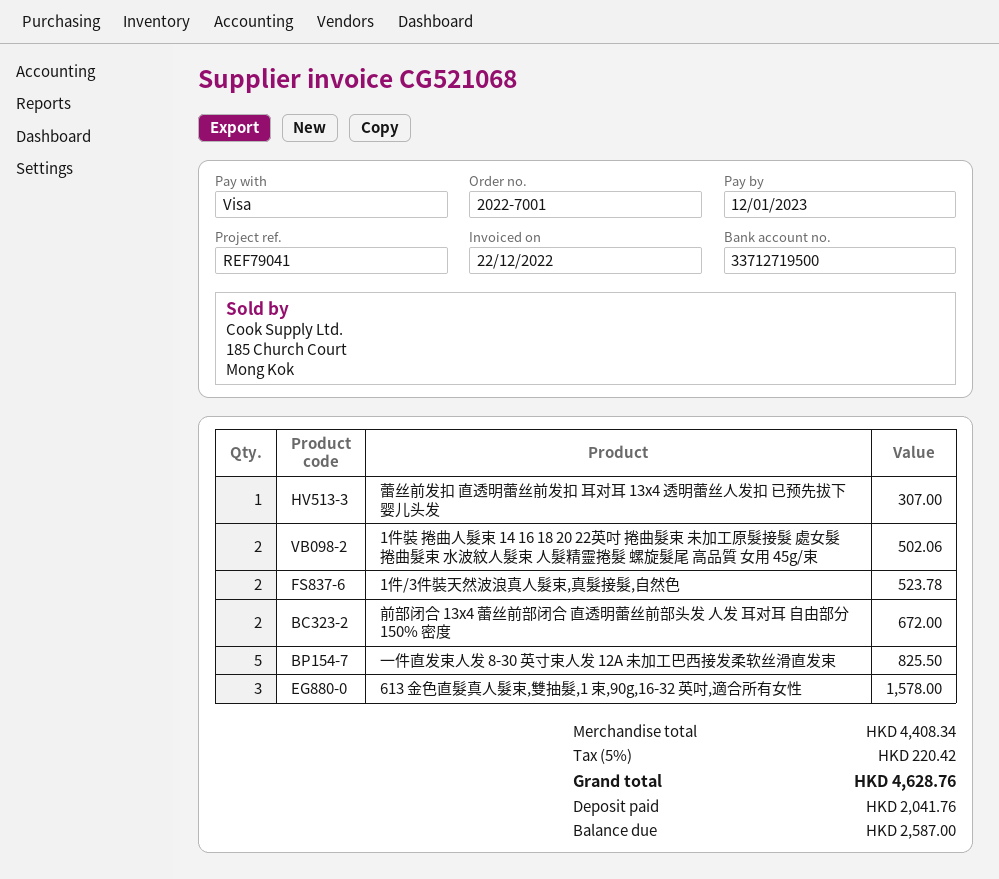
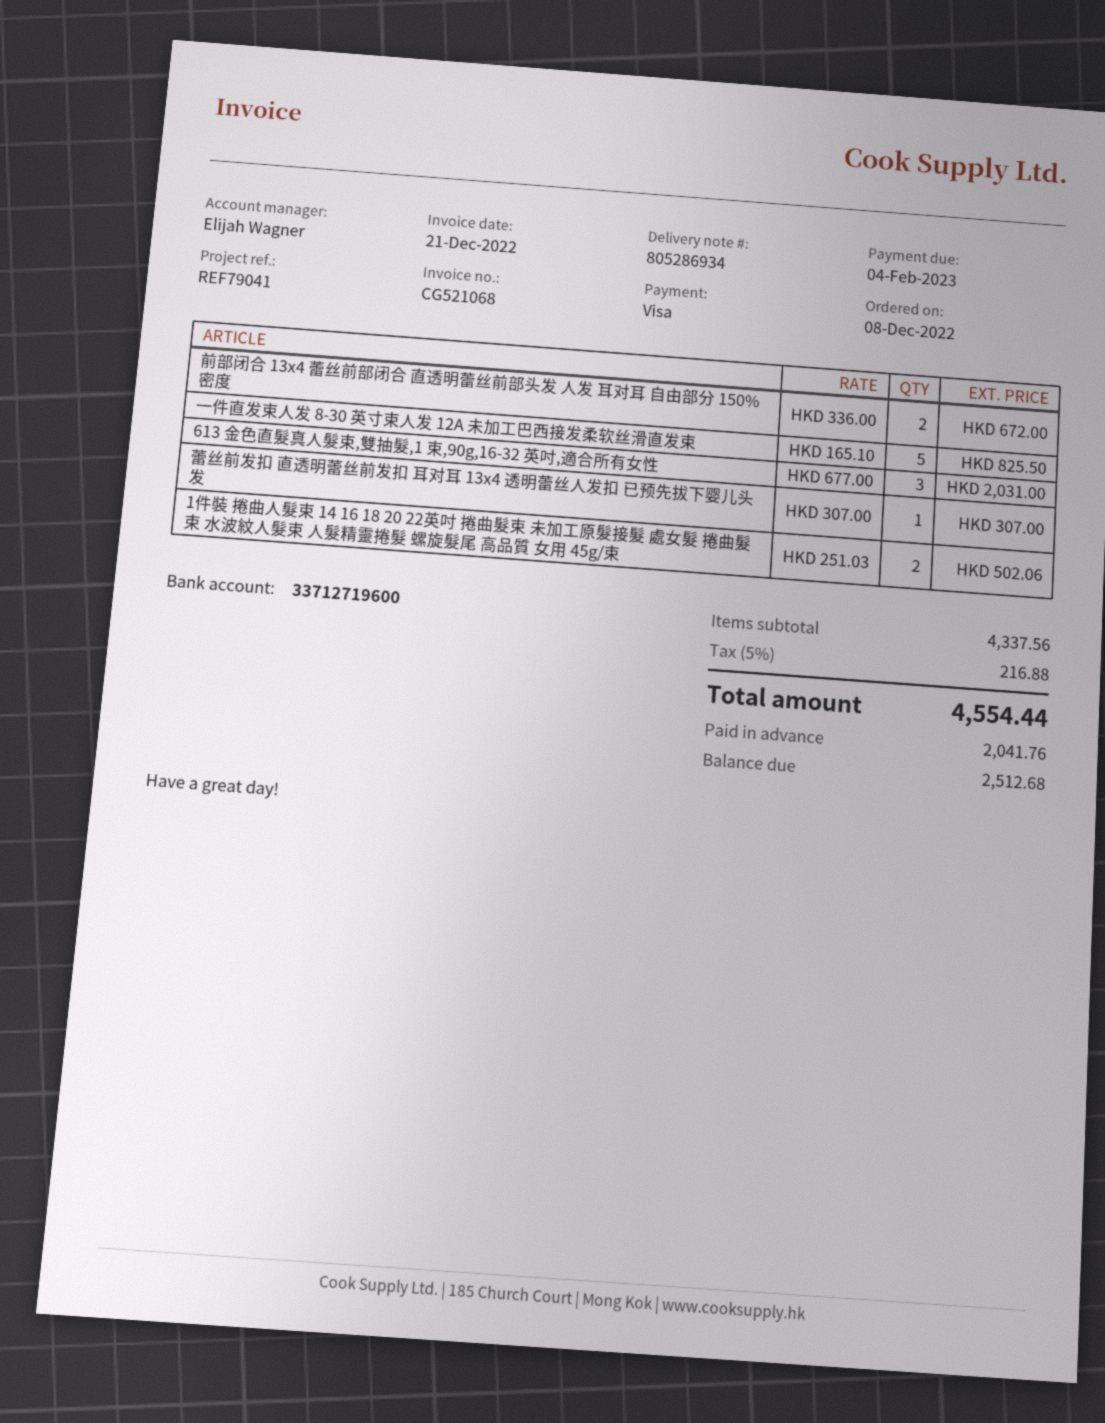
invoice date: 2022-12-22 -> 2022-12-21
due date: 2023-01-12 -> 2023-02-04
bank account: 33712719500 -> 33712719600
1件/3件裝天然波浪真人髮束,真髮接髮,自然色: 2 for 523.78 -> none
613 金色直髮真人髮束,雙抽髮,1 束,90g,16-32 英吋,適合所有女性: 3 for 1578.00 -> 3 for 2031.00
subtotal: 4408.34 -> 4337.56
tax: 5% = 220.42 -> 5% = 216.88
total: 4628.76 -> 4554.44
balance: 2587.00 -> 2512.68

